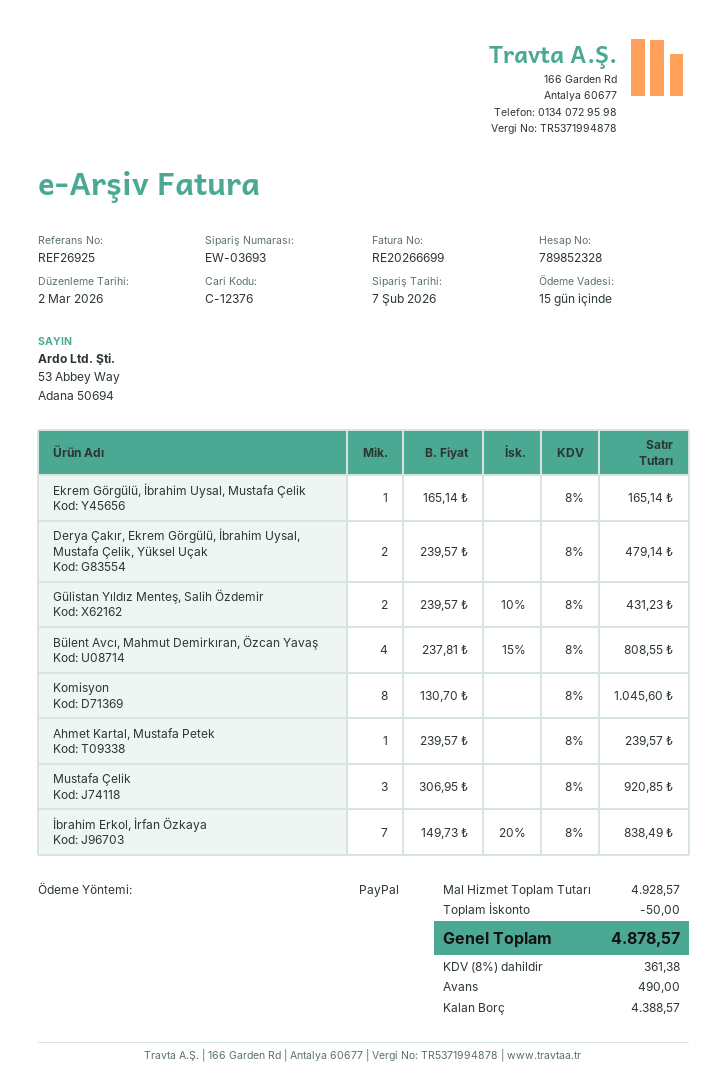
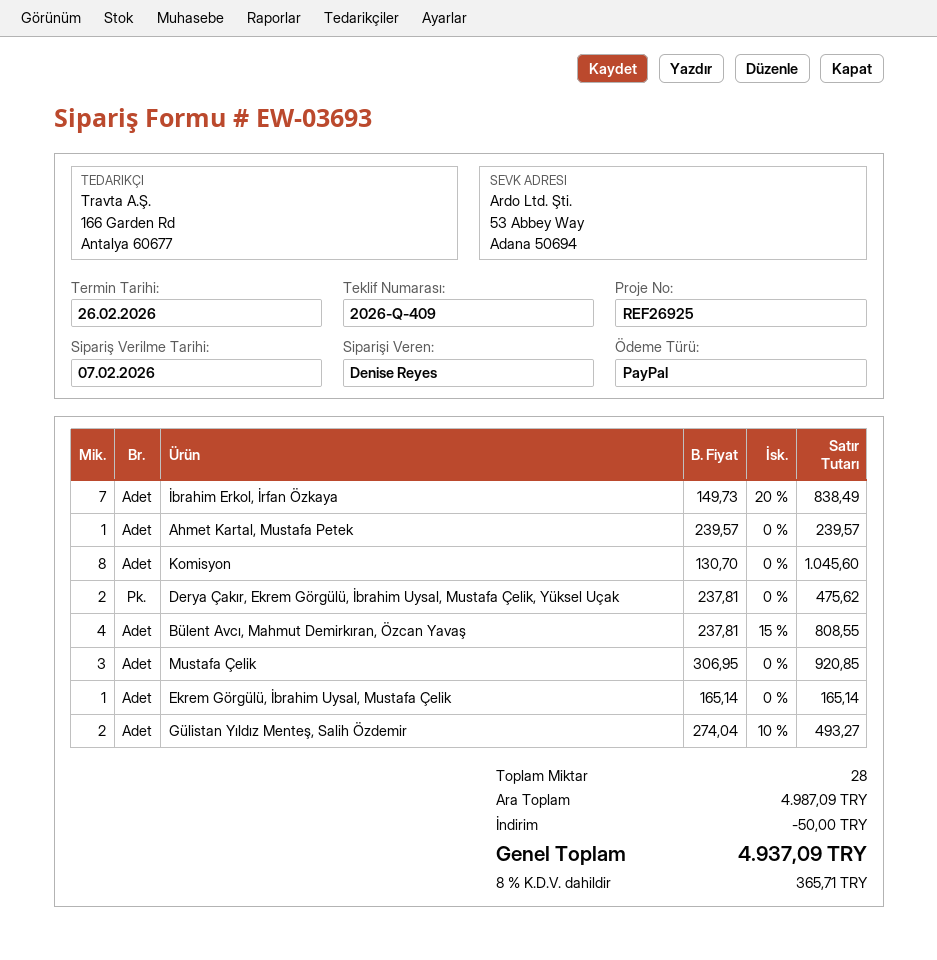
Derya Çakır, Ekrem Görgülü, İbrahim Uysal, Mustafa Çelik, Yüksel Uçak: 2 x 239.57 = 479.14 -> 2 x 237.81 = 475.62
Gülistan Yıldız Menteş, Salih Özdemir: 2 x 239.57 - 10% = 431.23 -> 2 x 274.04 - 10% = 493.27
subtotal: 4928.57 -> 4987.09
tax: 8% = 361.38 -> 8% = 365.71
total: 4878.57 -> 4937.09

